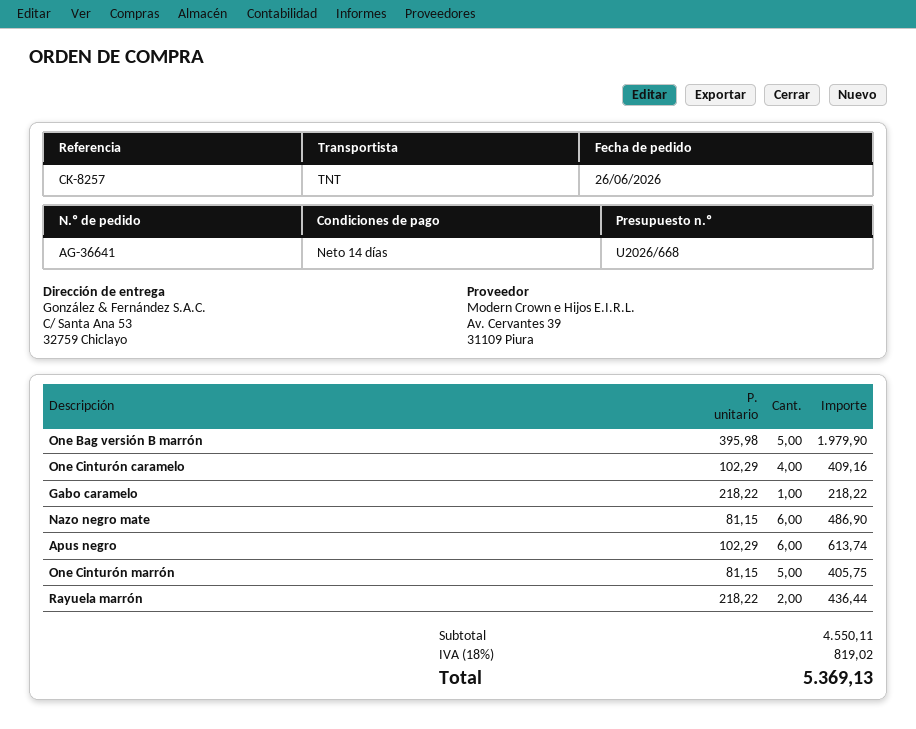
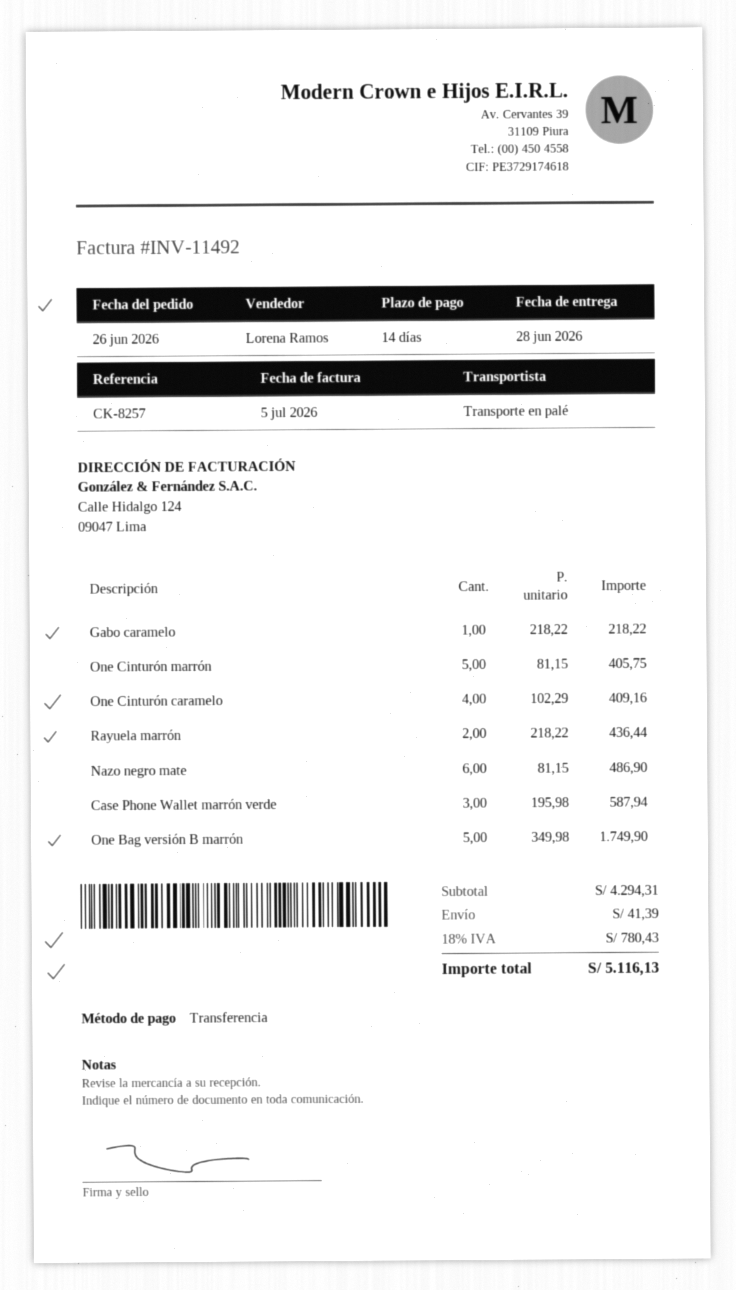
shipping method: TNT -> pallet freight
One Bag versión B marrón: 5 x 395.98 = 1979.90 -> 5 x 349.98 = 1749.90
Apus negro: 6 x 102.29 = 613.74 -> none
Case Phone Wallet marrón verde: none -> 3 x 195.98 = 587.94
subtotal: 4550.11 -> 4294.31
shipping: none -> 41.39
tax: 18% = 819.02 -> 18% = 780.43
total: 5369.13 -> 5116.13

